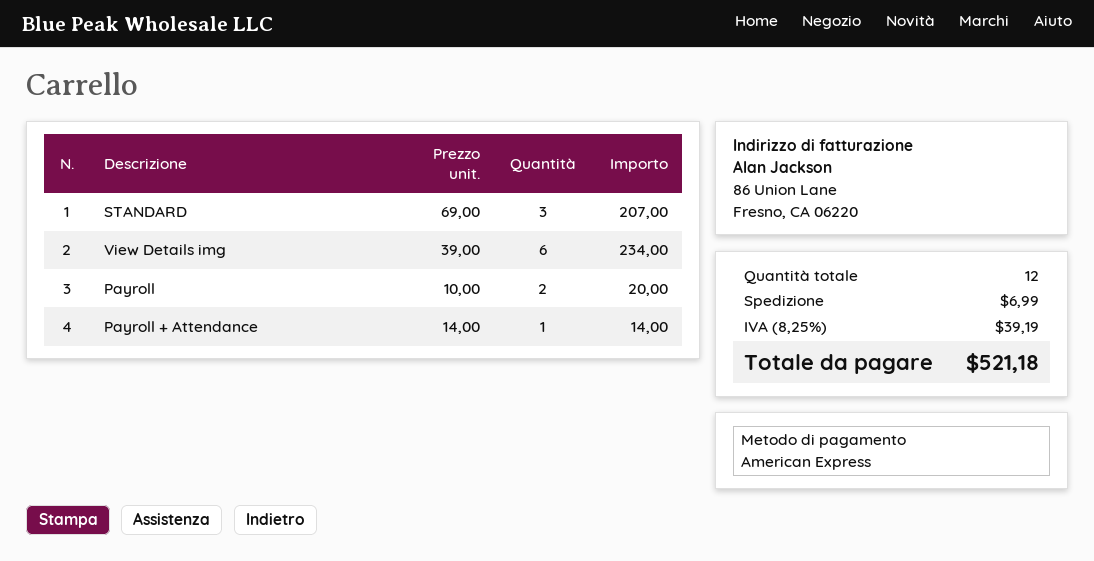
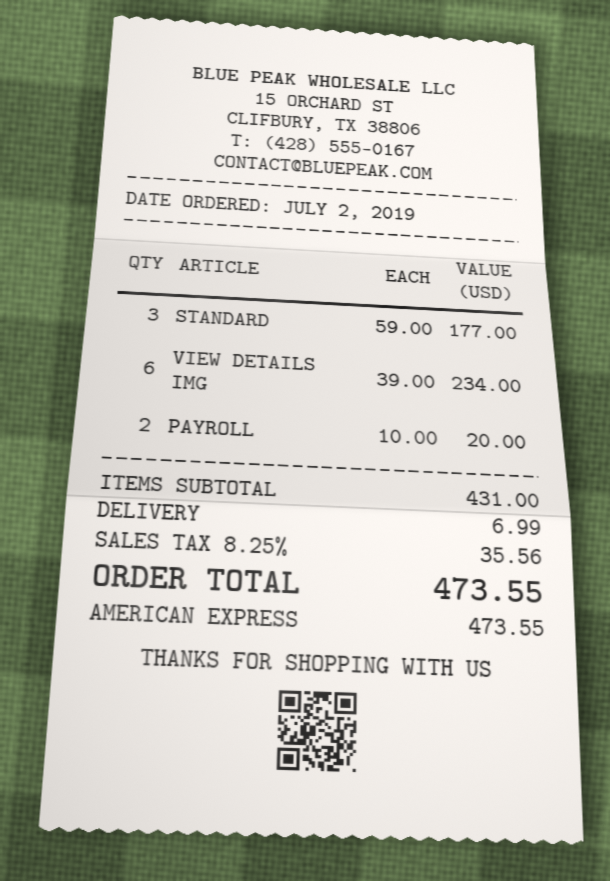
STANDARD: 3 x 69.00 = 207.00 -> 3 x 59.00 = 177.00
Payroll + Attendance: 1 x 14.00 = 14.00 -> none
tax: 8.25% = 39.19 -> 8.25% = 35.56
total: 521.18 -> 473.55

